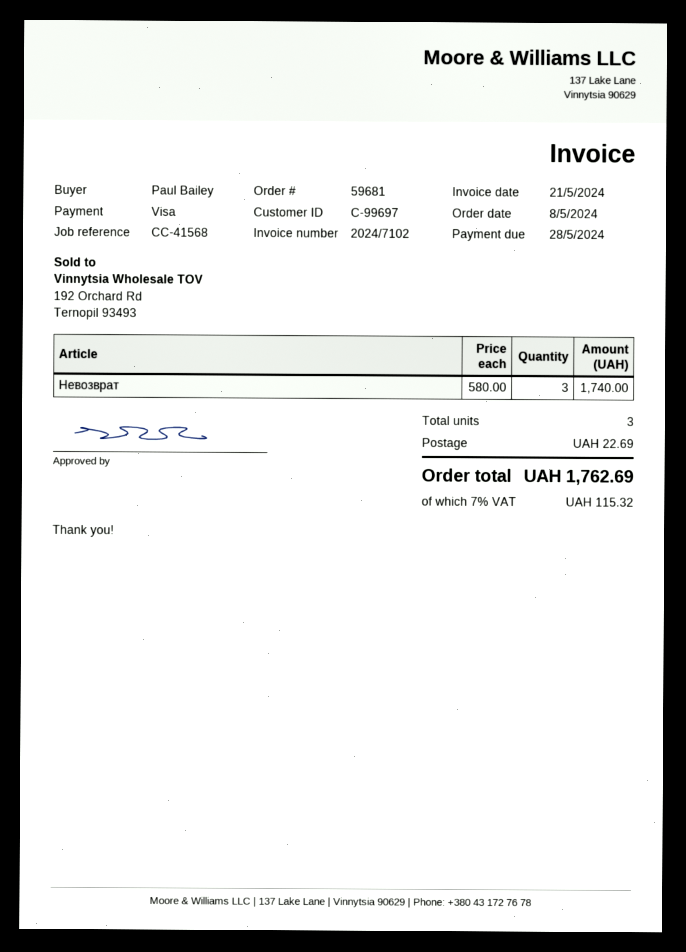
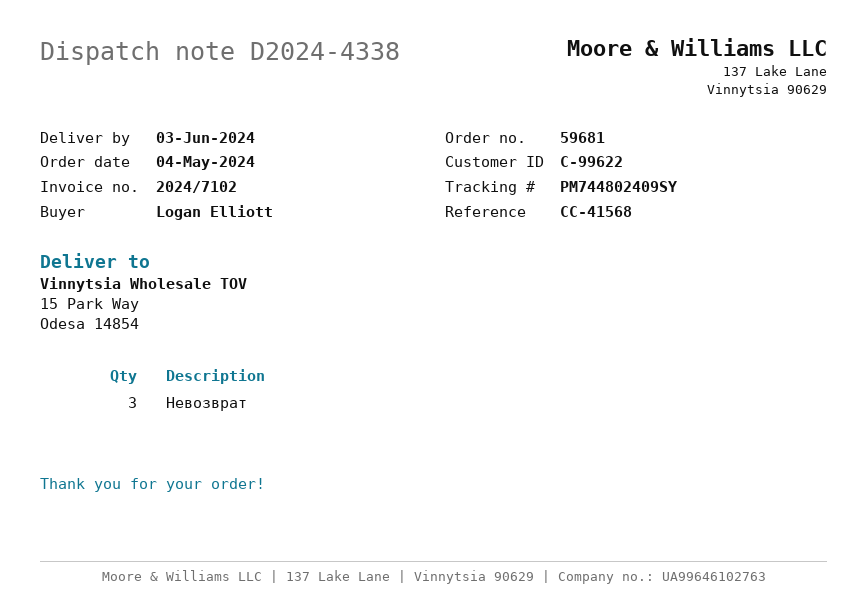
order date: 2024-05-08 -> 2024-05-04
customer number: C-99697 -> C-99622
ordered by: Paul Bailey -> Logan Elliott

